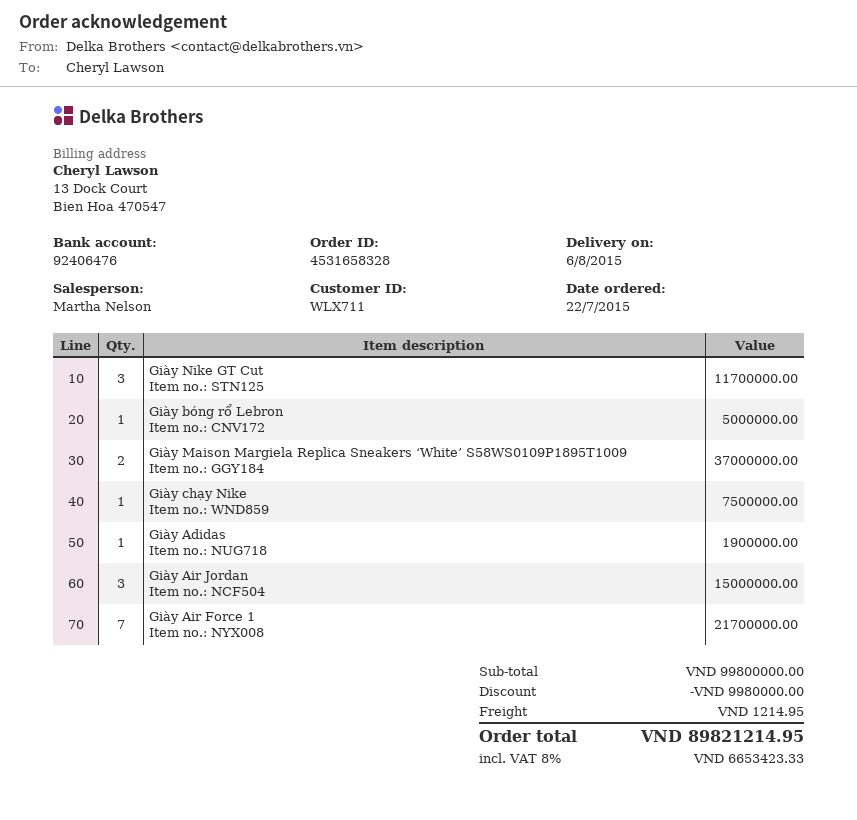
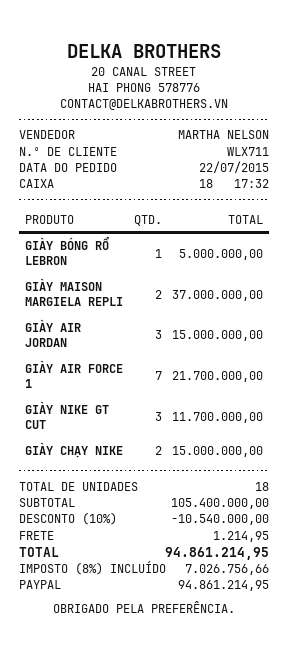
Giày chạy Nike: 1 for 7500000.00 -> 2 for 15000000.00
Giày Adidas: 1 for 1900000.00 -> none
subtotal: 99800000.00 -> 105400000.00
discount: 9980000.00 -> 10540000.00
tax: 8% = 6653423.33 -> 8% = 7026756.66
total: 89821214.95 -> 94861214.95

